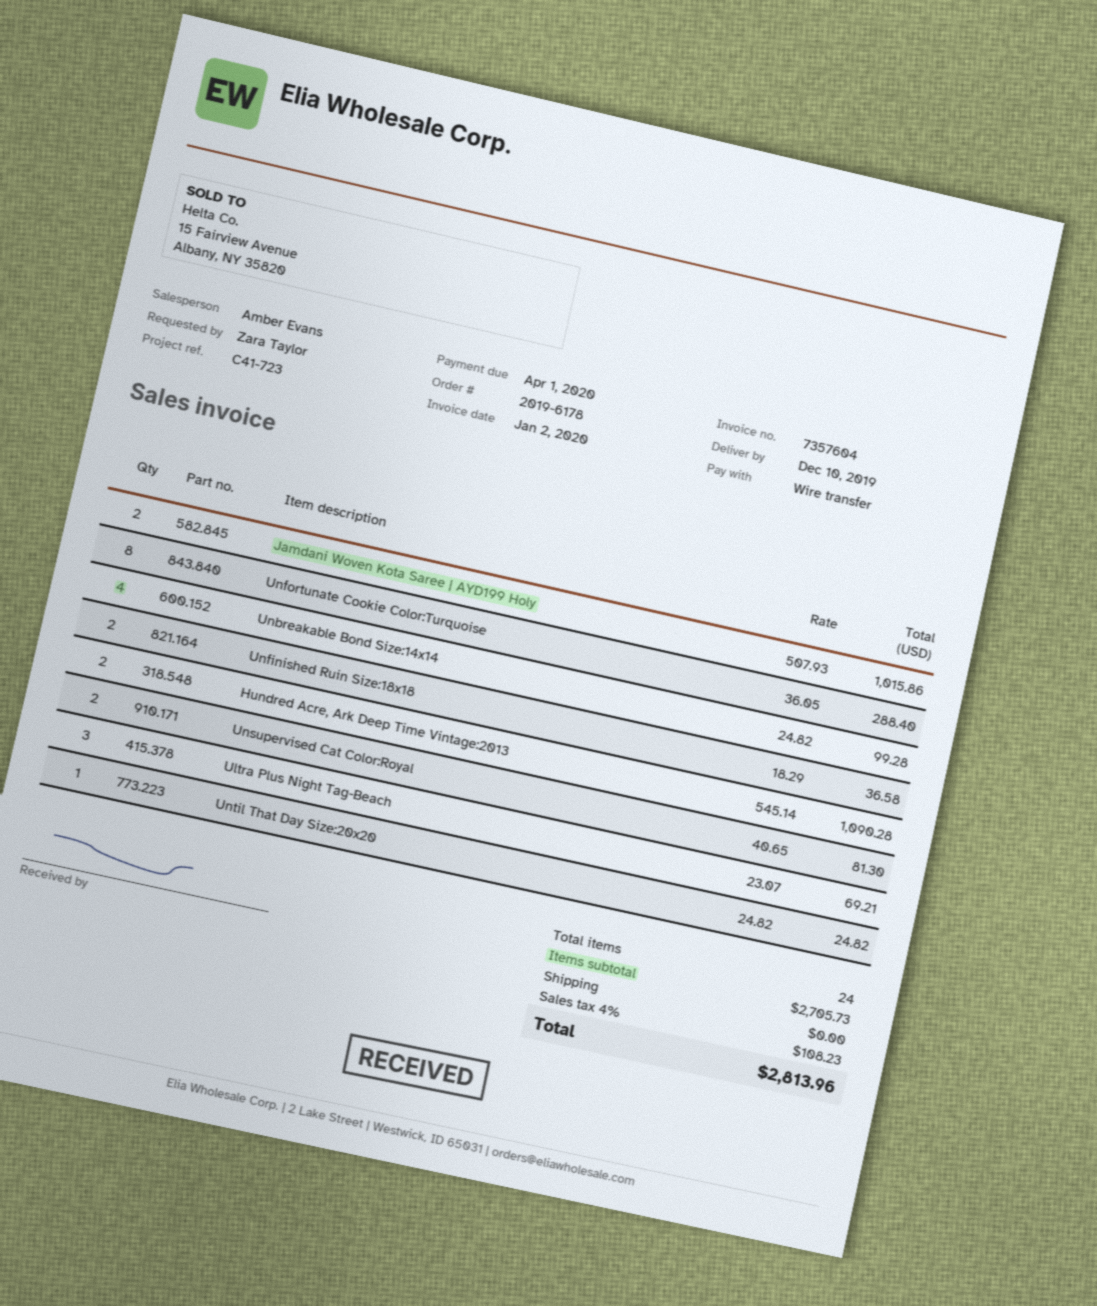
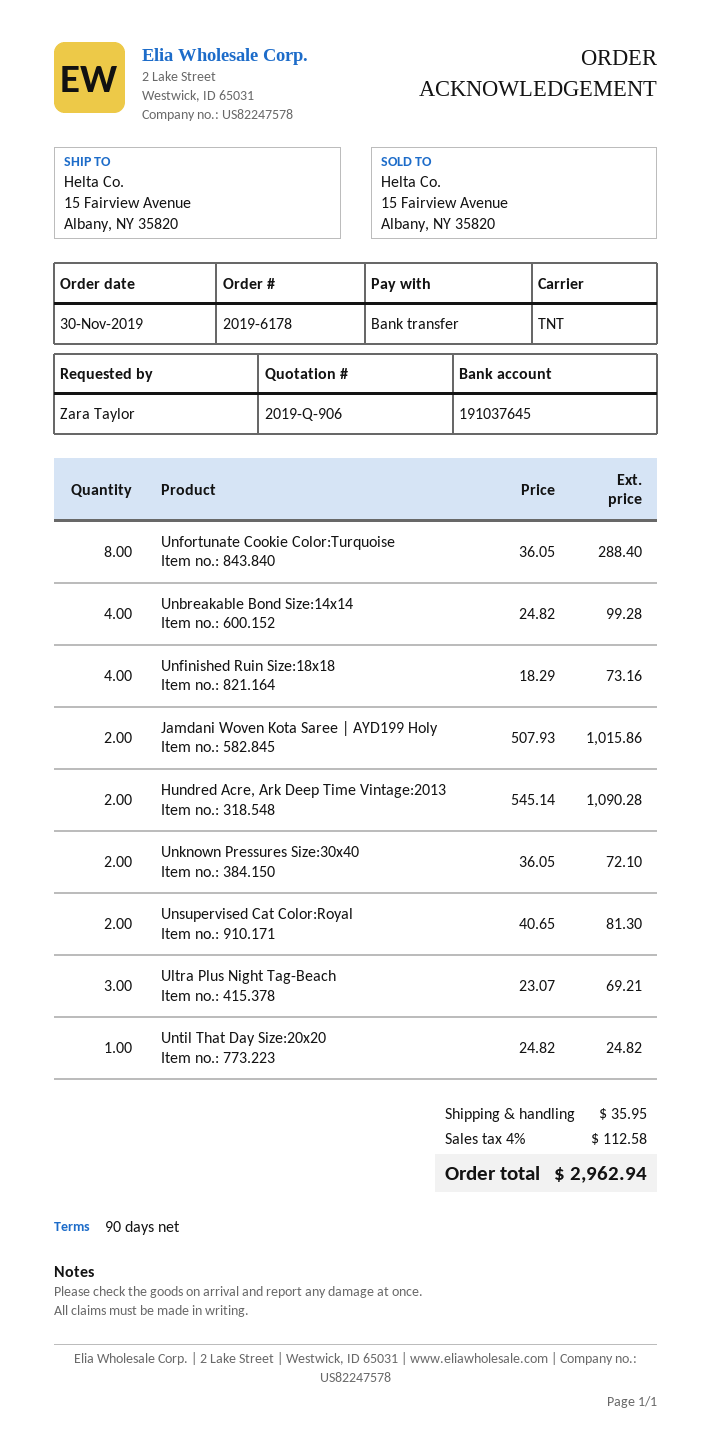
Unfinished Ruin Size:18x18: 2 x 18.29 = 36.58 -> 4 x 18.29 = 73.16
Unknown Pressures Size:30x40: none -> 2 x 36.05 = 72.10
shipping: 0.00 -> 35.95
tax: 4% = 108.23 -> 4% = 112.58
total: 2813.96 -> 2962.94

